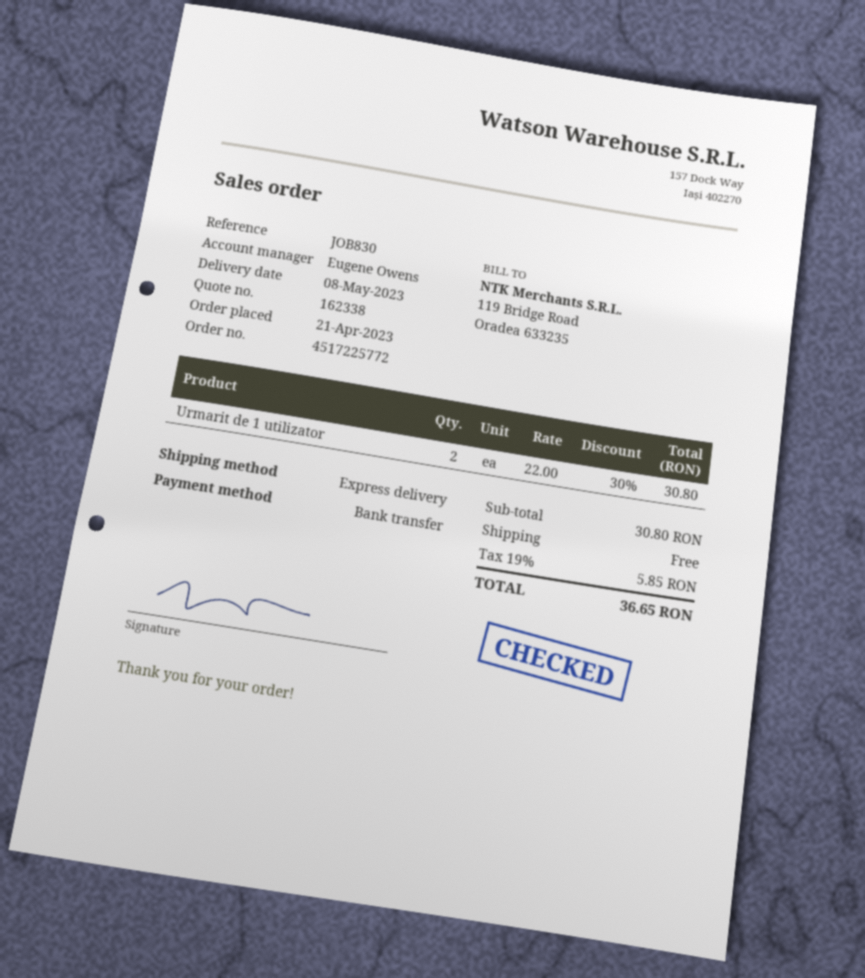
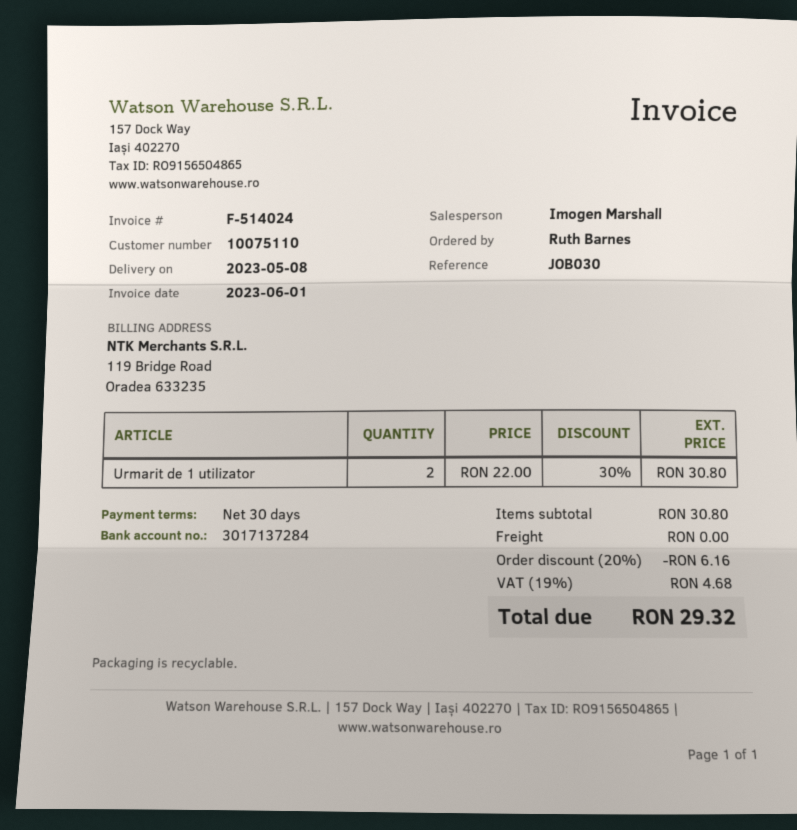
reference: JOB830 -> JOB030
sales rep: Eugene Owens -> Imogen Marshall
discount: none -> 20% = 6.16
tax: 19% = 5.85 -> 19% = 4.68
total: 36.65 -> 29.32

